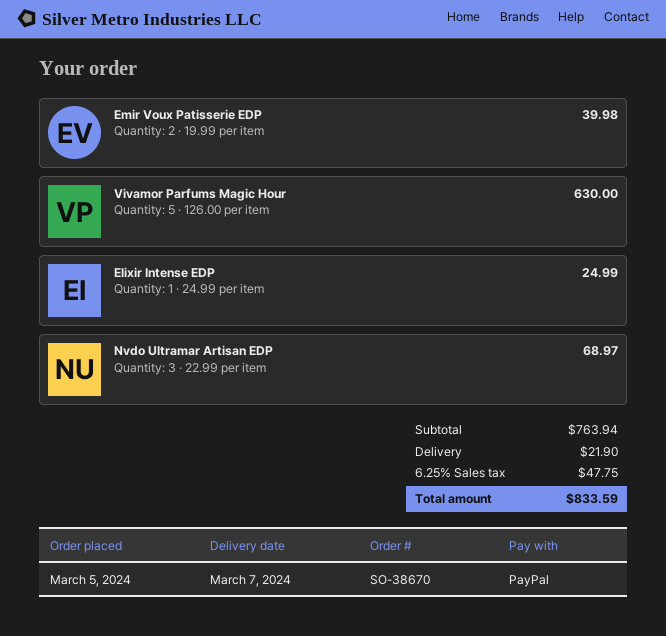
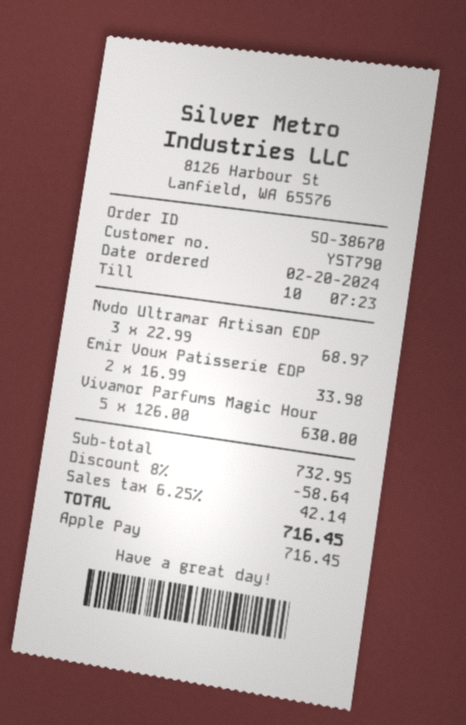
order date: 2024-03-05 -> 2024-02-20
payment method: PayPal -> Apple Pay
Emir Voux Patisserie EDP: 2 x 19.99 = 39.98 -> 2 x 16.99 = 33.98
Elixir Intense EDP: 1 x 24.99 = 24.99 -> none
subtotal: 763.94 -> 732.95
discount: none -> 8% = 58.64
shipping: 21.90 -> none
tax: 6.25% = 47.75 -> 6.25% = 42.14
total: 833.59 -> 716.45

